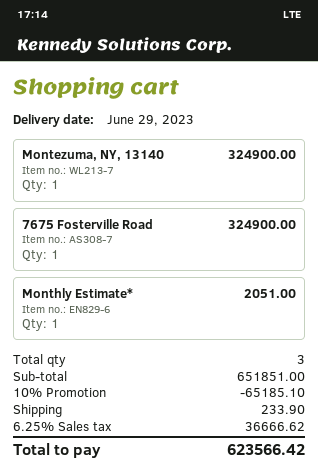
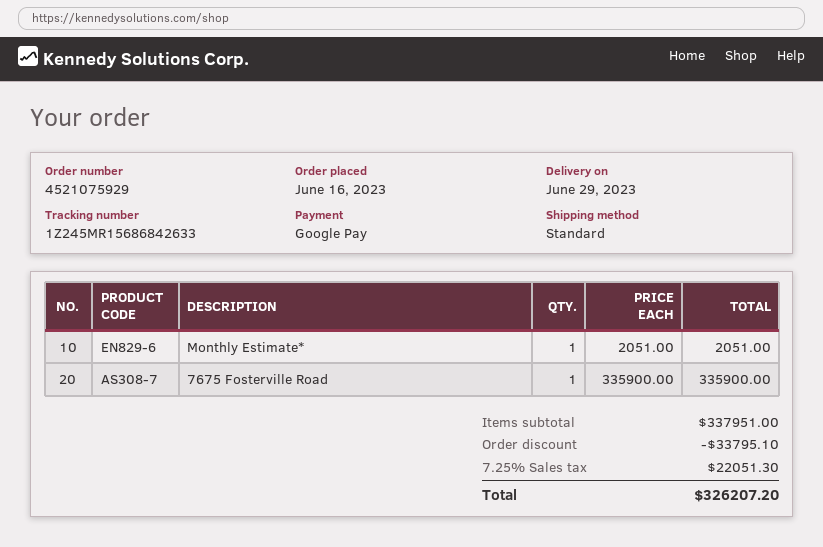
Montezuma, NY, 13140: 1 for 324900.00 -> none
7675 Fosterville Road: 1 for 324900.00 -> 1 for 335900.00
subtotal: 651851.00 -> 337951.00
discount: 65185.10 -> 33795.10
shipping: 233.90 -> none
tax: 6.25% = 36666.62 -> 7.25% = 22051.30
total: 623566.42 -> 326207.20

